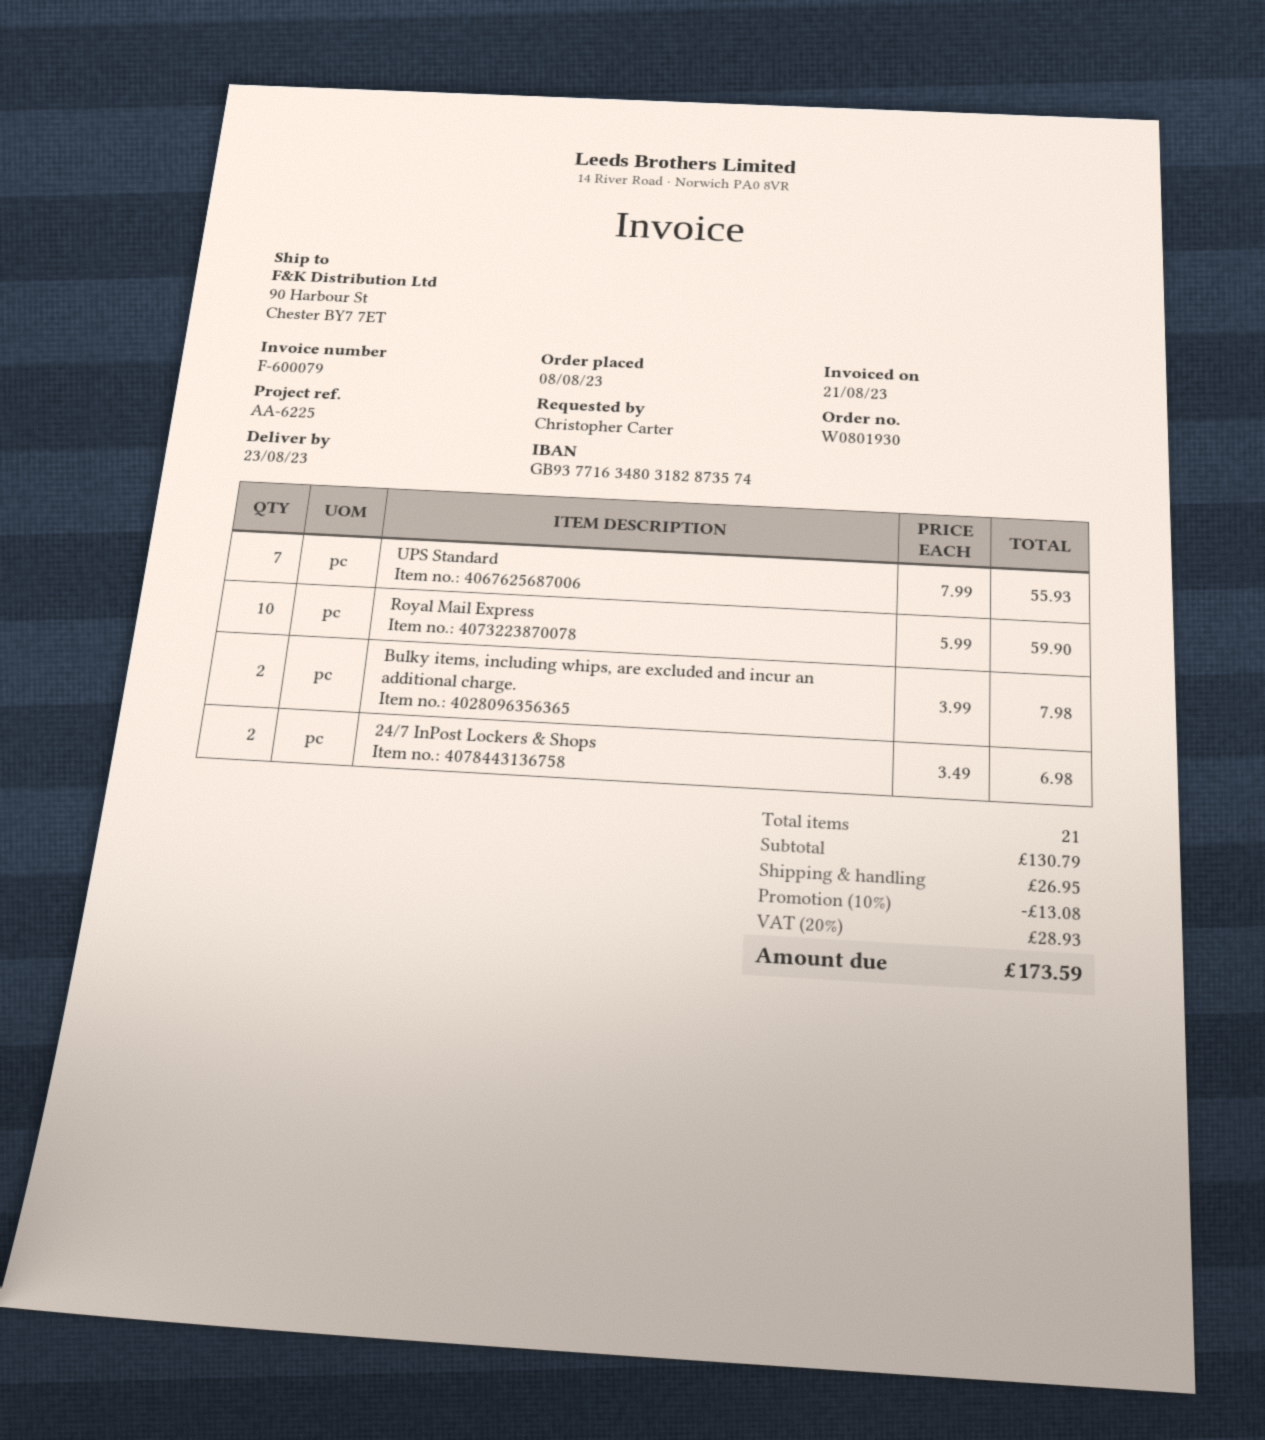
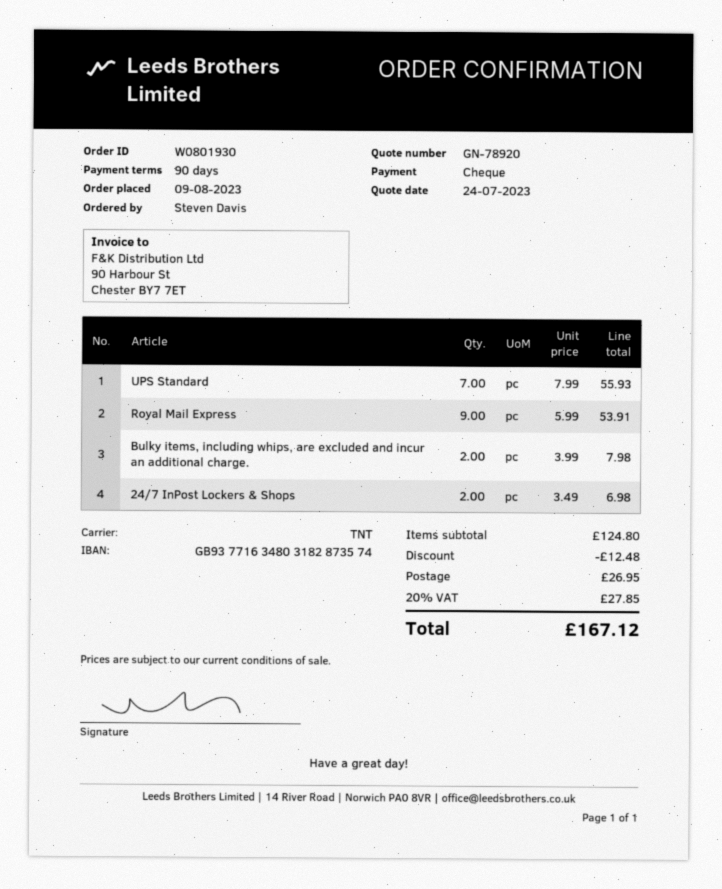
order date: 2023-08-08 -> 2023-08-09
ordered by: Christopher Carter -> Steven Davis
Royal Mail Express: 10 x 5.99 = 59.90 -> 9 x 5.99 = 53.91
subtotal: 130.79 -> 124.80
discount: 13.08 -> 12.48
tax: 20% = 28.93 -> 20% = 27.85
total: 173.59 -> 167.12

